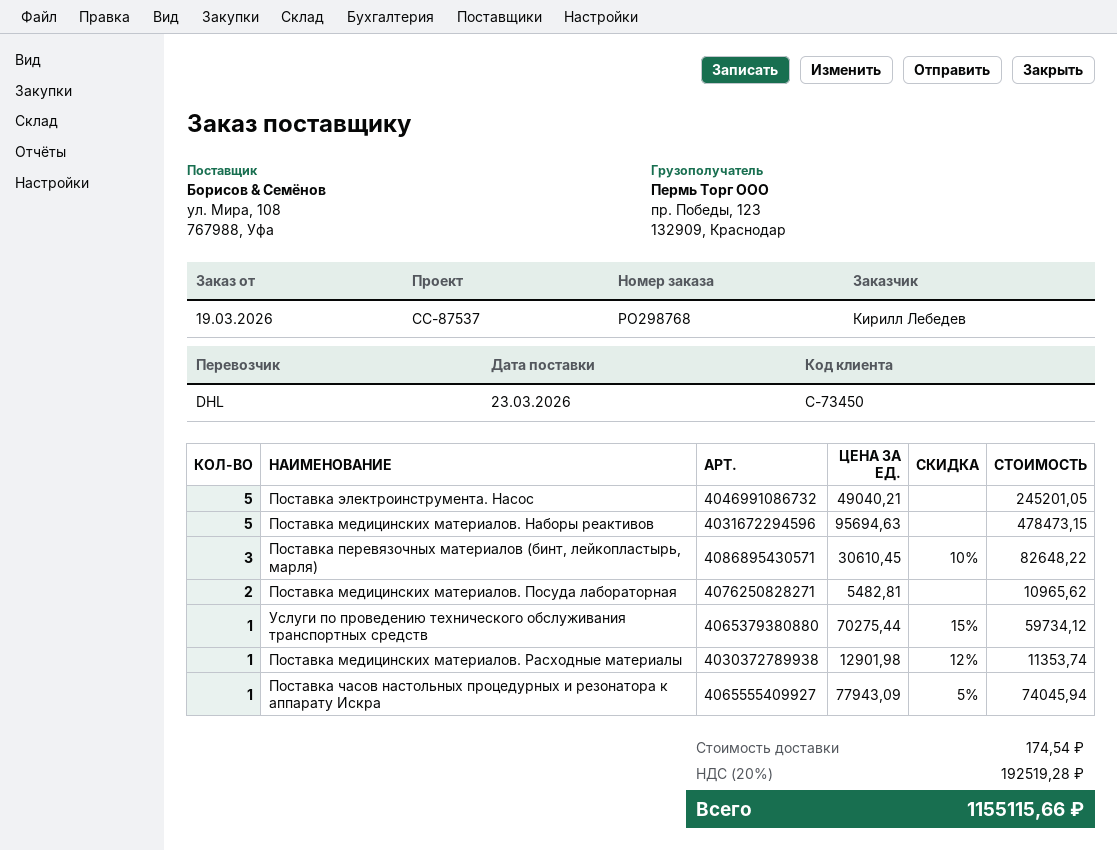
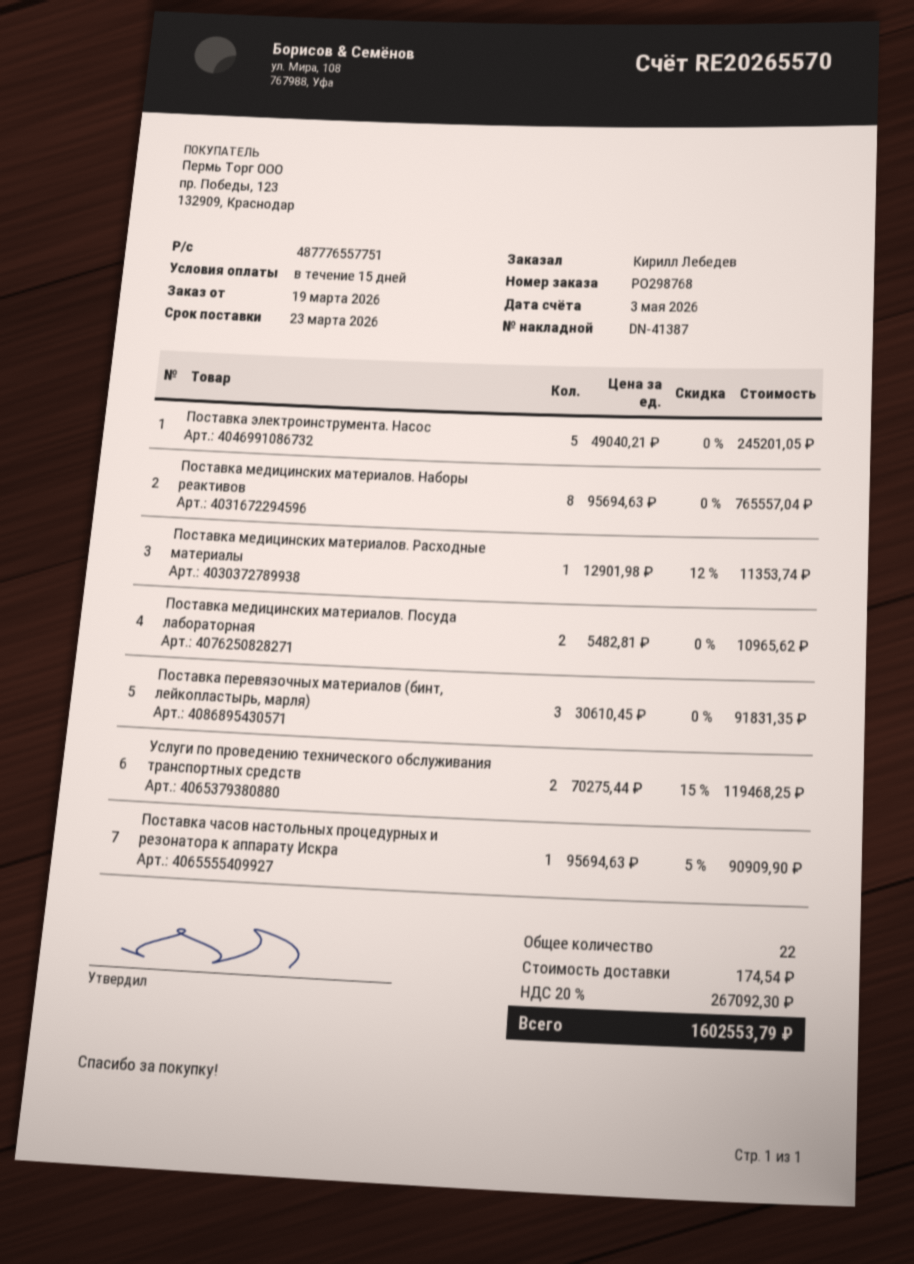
Поставка медицинских материалов. Наборы реактивов: 5 x 95694.63 = 478473.15 -> 8 x 95694.63 = 765557.04
Поставка перевязочных материалов (бинт, лейкопластырь, марля): 3 x 30610.45 - 10% = 82648.22 -> 3 x 30610.45 = 91831.35
Услуги по проведению технического обслуживания транспортных средств: 1 x 70275.44 - 15% = 59734.12 -> 2 x 70275.44 - 15% = 119468.25
Поставка часов настольных процедурных и резонатора к аппарату Искра: 1 x 77943.09 - 5% = 74045.94 -> 1 x 95694.63 - 5% = 90909.90
tax: 20% = 192519.28 -> 20% = 267092.30
total: 1155115.66 -> 1602553.79

